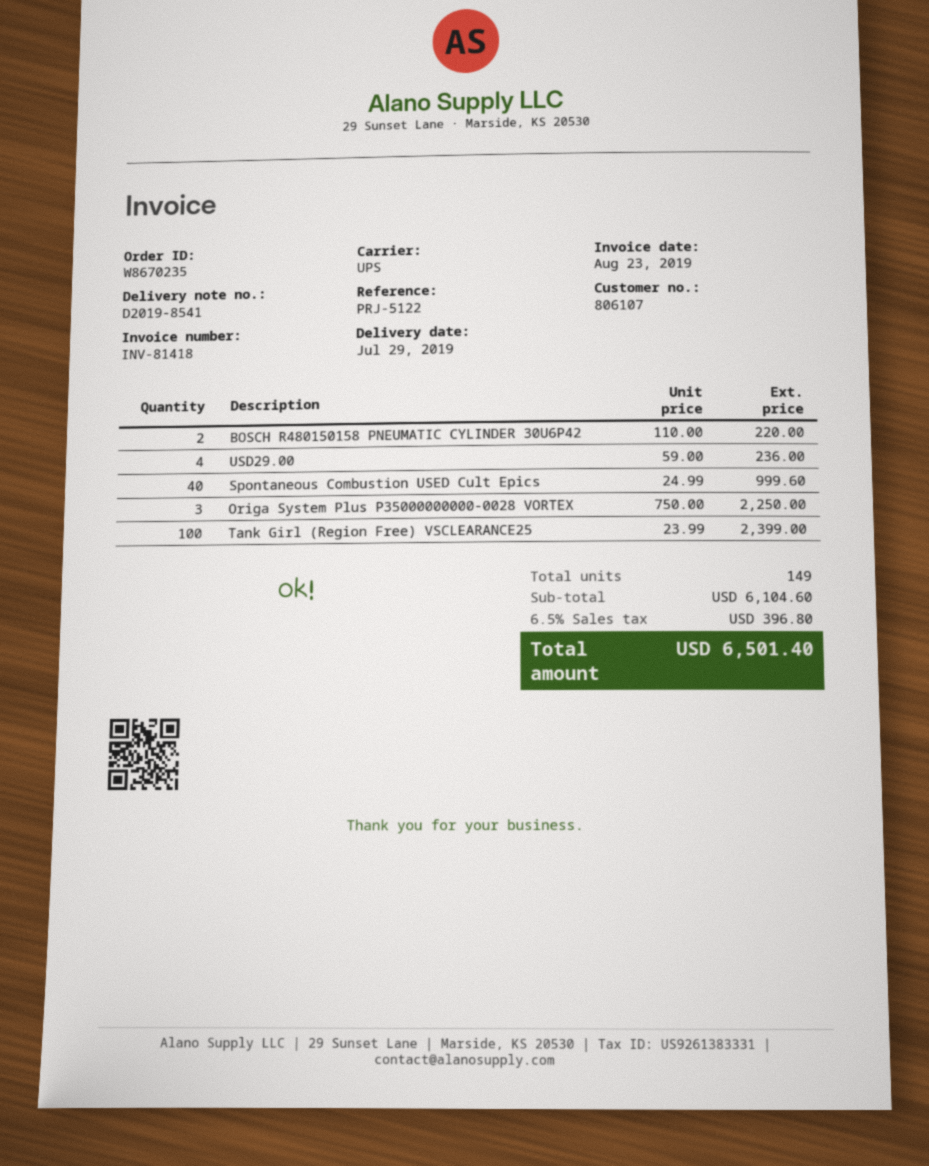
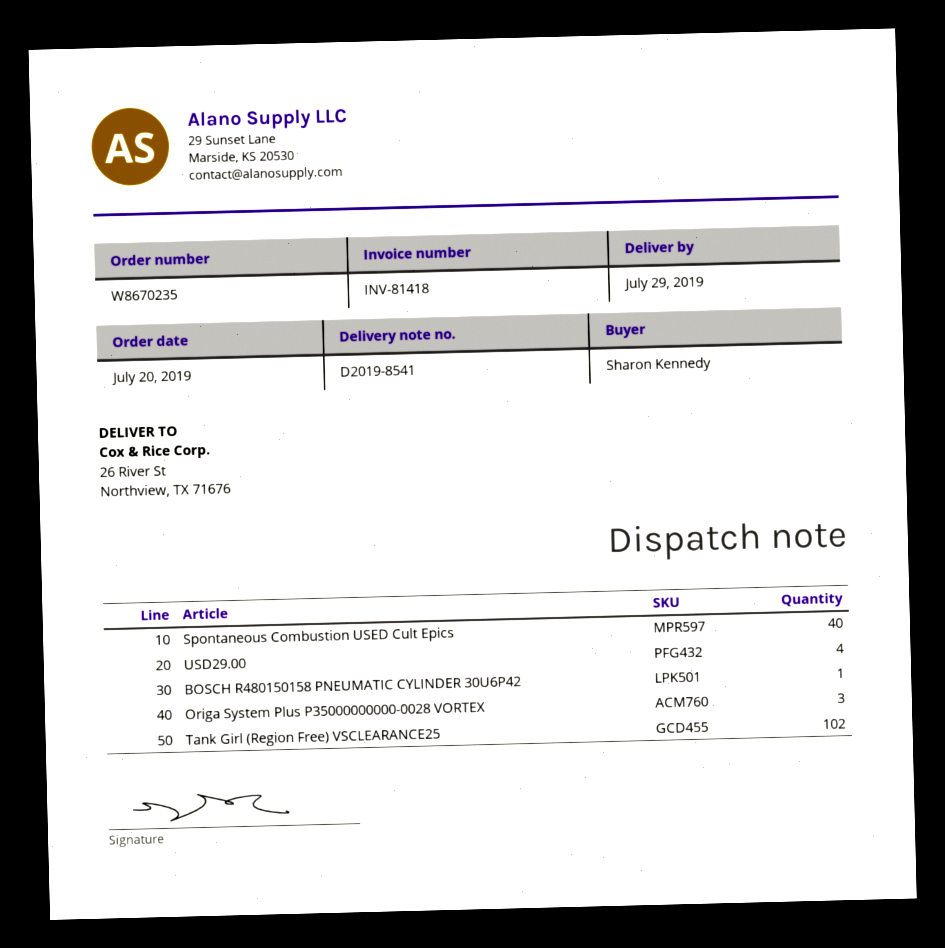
BOSCH R480150158 PNEUMATIC CYLINDER 30U6P42: 2 -> 1
Tank Girl (Region Free) VSCLEARANCE25: 100 -> 102

